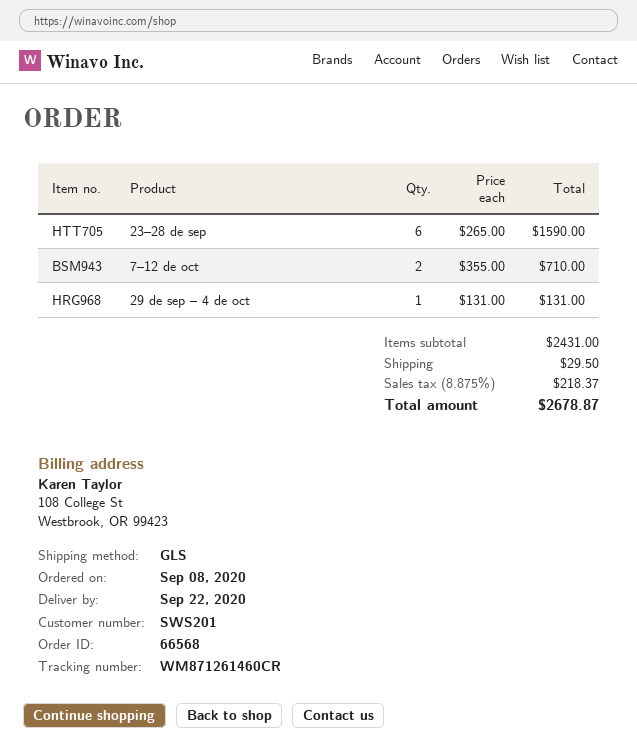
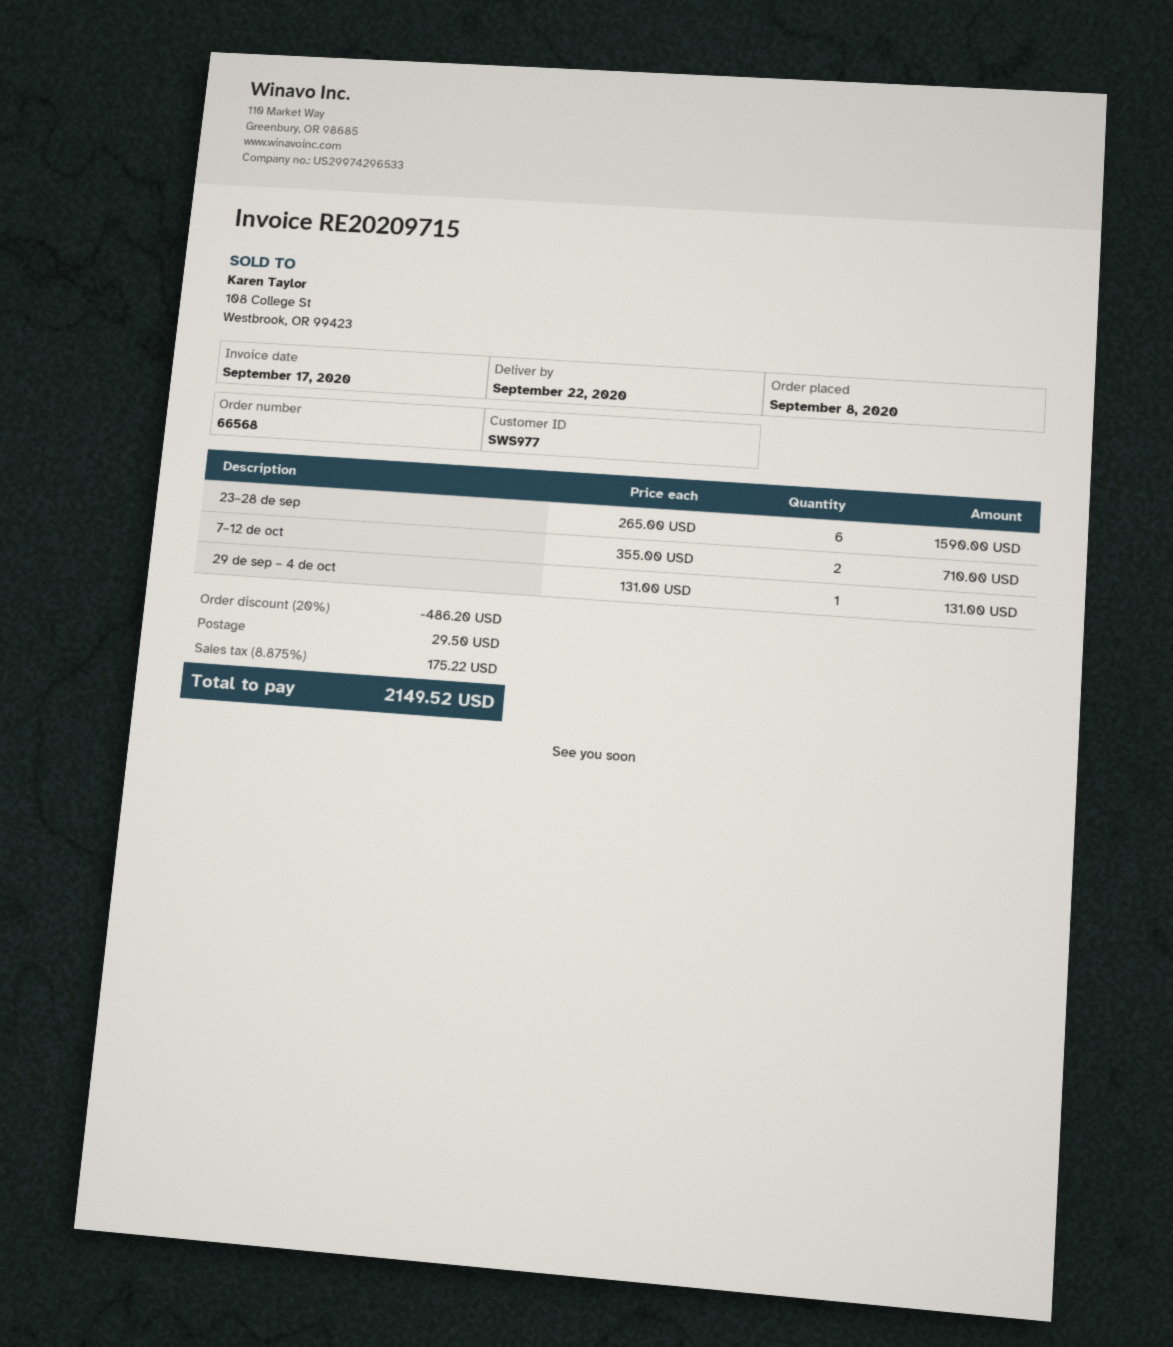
customer number: SWS201 -> SWS977
discount: none -> 20% = 486.20
tax: 8.875% = 218.37 -> 8.875% = 175.22
total: 2678.87 -> 2149.52

